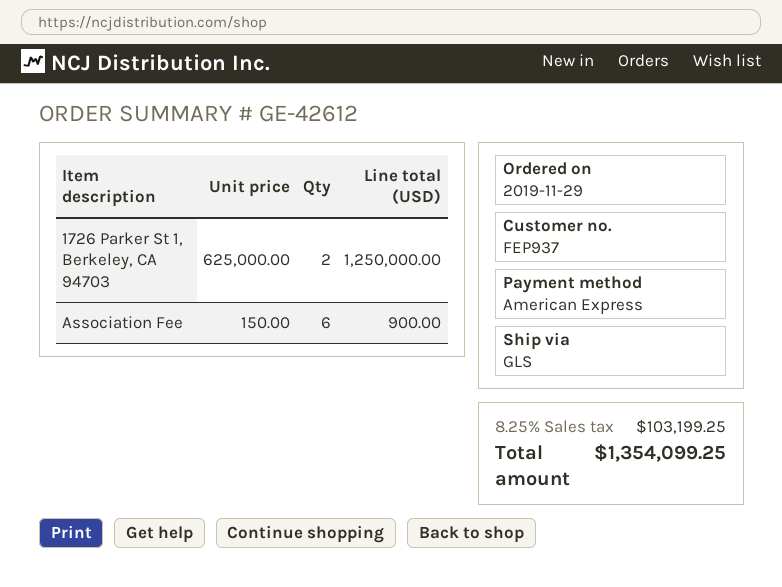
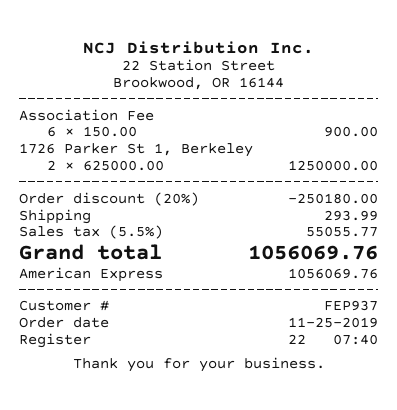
order date: 2019-11-29 -> 2019-11-25
discount: none -> 20% = 250180.00
shipping: none -> 293.99
tax: 8.25% = 103199.25 -> 5.5% = 55055.77
total: 1354099.25 -> 1056069.76

